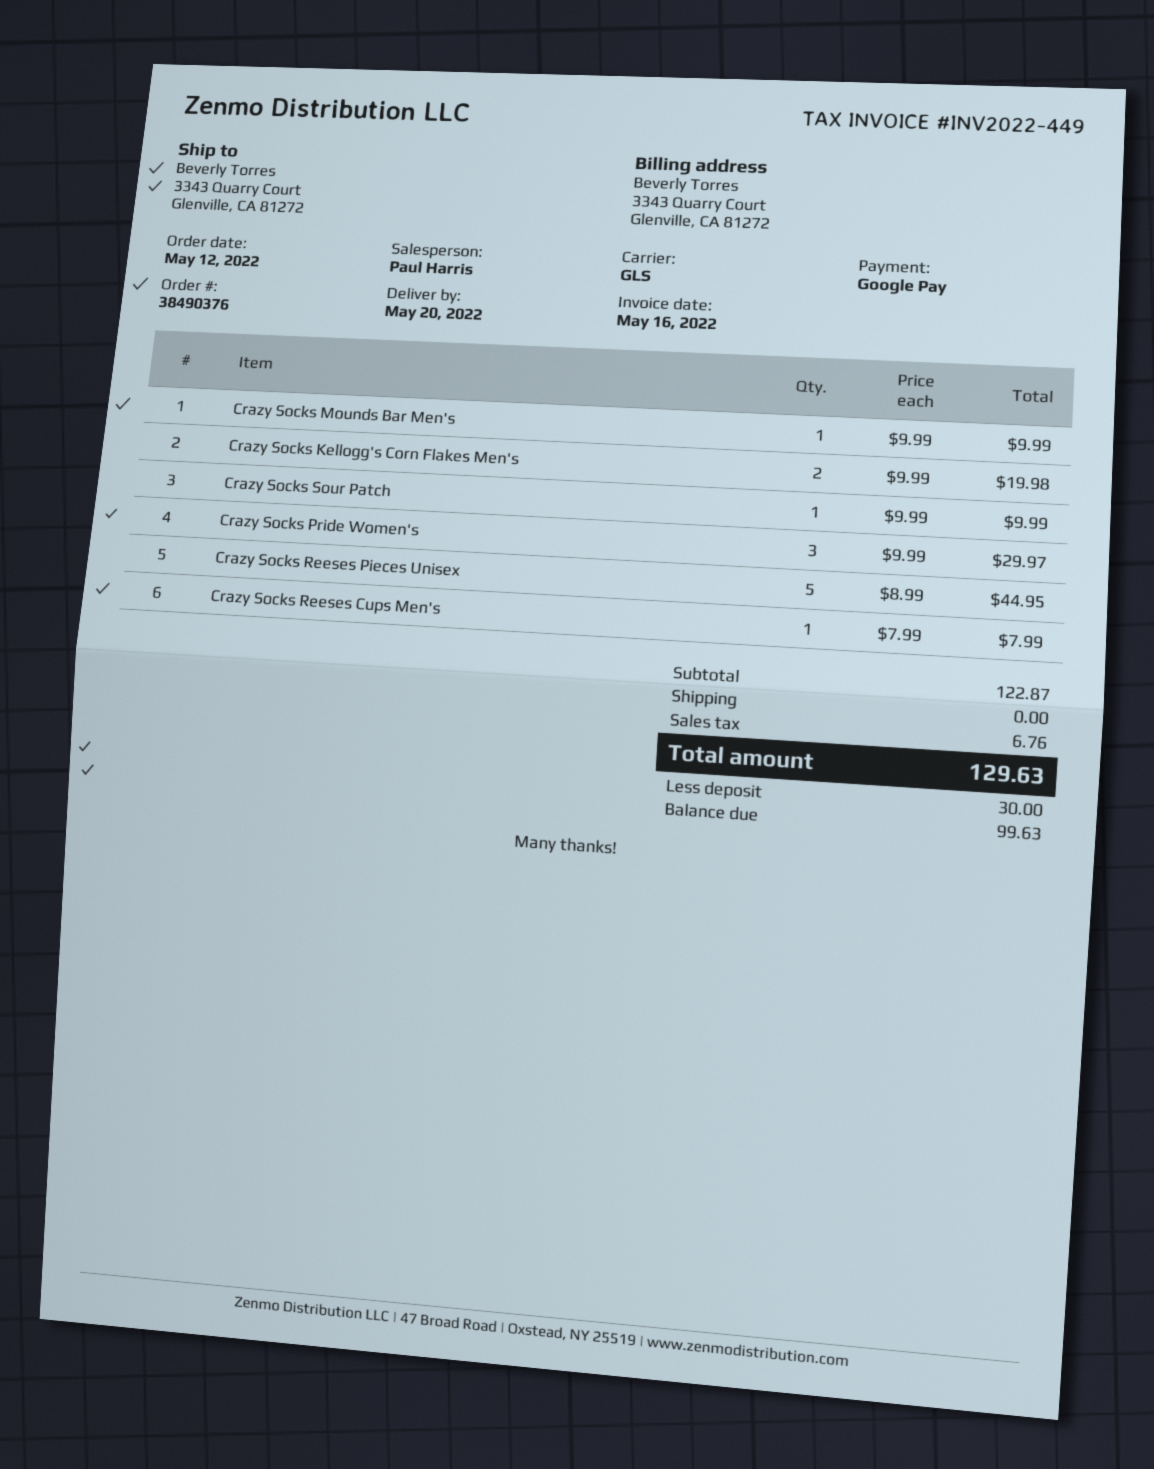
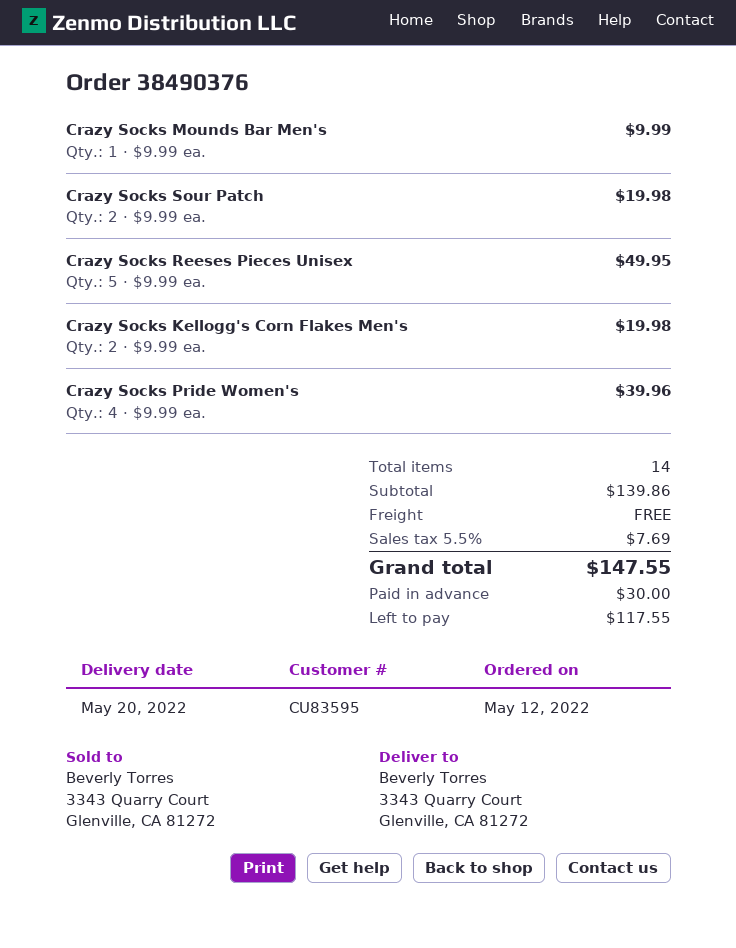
Crazy Socks Sour Patch: 1 x 9.99 = 9.99 -> 2 x 9.99 = 19.98
Crazy Socks Pride Women's: 3 x 9.99 = 29.97 -> 4 x 9.99 = 39.96
Crazy Socks Reeses Pieces Unisex: 5 x 8.99 = 44.95 -> 5 x 9.99 = 49.95
Crazy Socks Reeses Cups Men's: 1 x 7.99 = 7.99 -> none
subtotal: 122.87 -> 139.86
tax: 6.76 -> 7.69
total: 129.63 -> 147.55
balance: 99.63 -> 117.55

